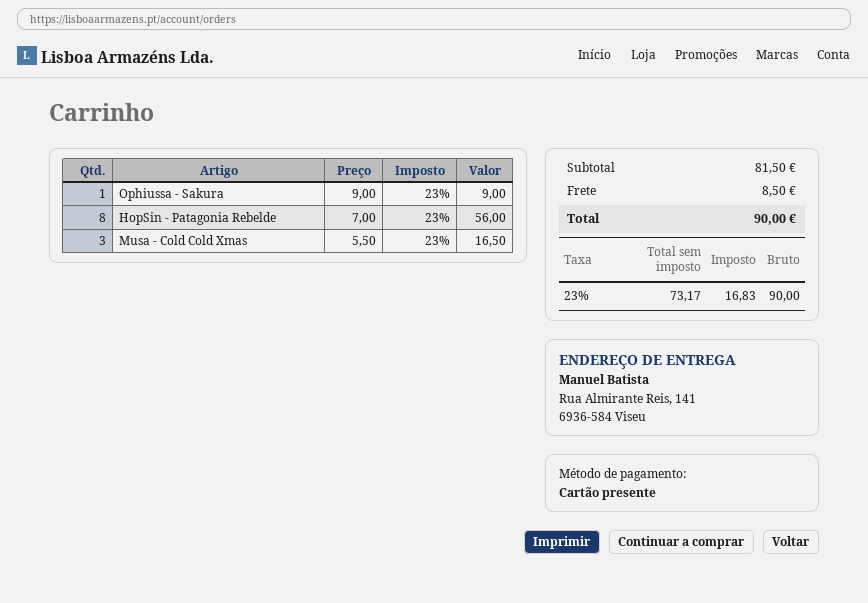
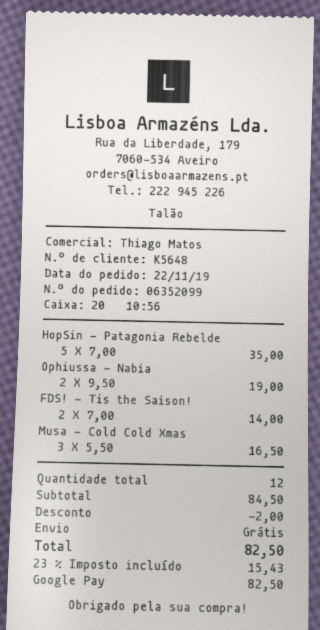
payment method: gift card -> Google Pay
Ophiussa - Sakura: 1 x 9.00 = 9.00 -> none
HopSin - Patagonia Rebelde: 8 x 7.00 = 56.00 -> 5 x 7.00 = 35.00
Ophiussa - Nabia: none -> 2 x 9.50 = 19.00
FDS! - Tis the Saison!: none -> 2 x 7.00 = 14.00
subtotal: 81.50 -> 84.50
discount: none -> 2.00
shipping: 8.50 -> 0.00
tax: 23% = 16.83 -> 23% = 15.43
total: 90.00 -> 82.50

